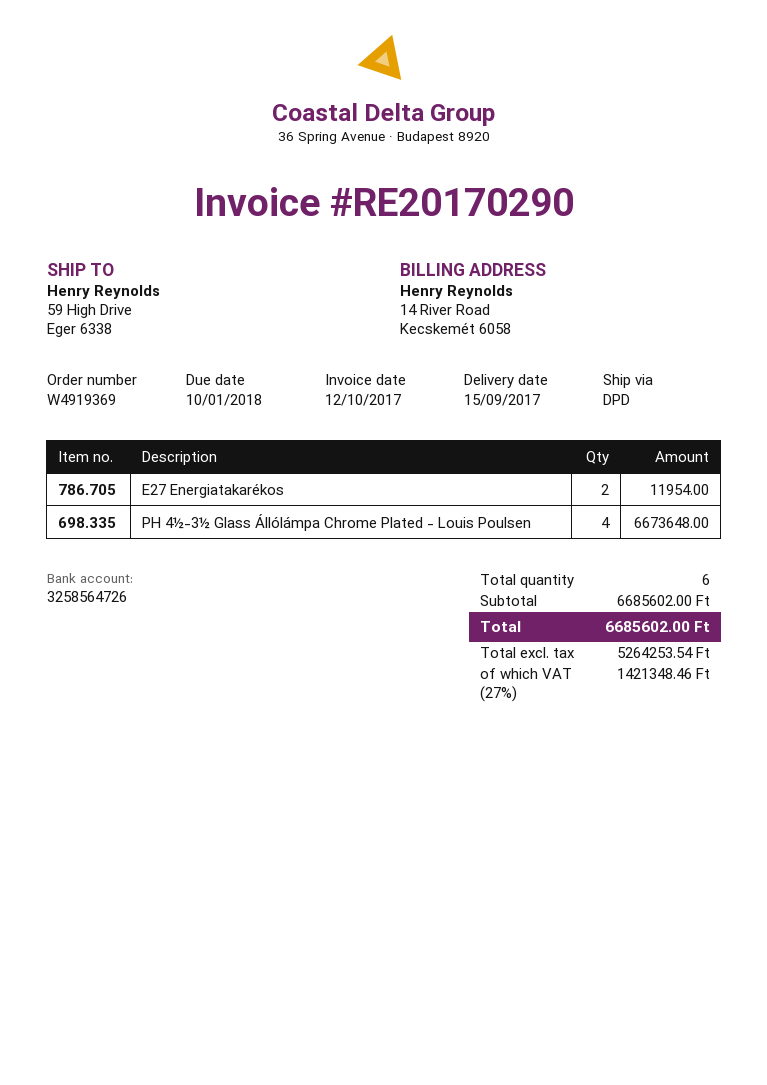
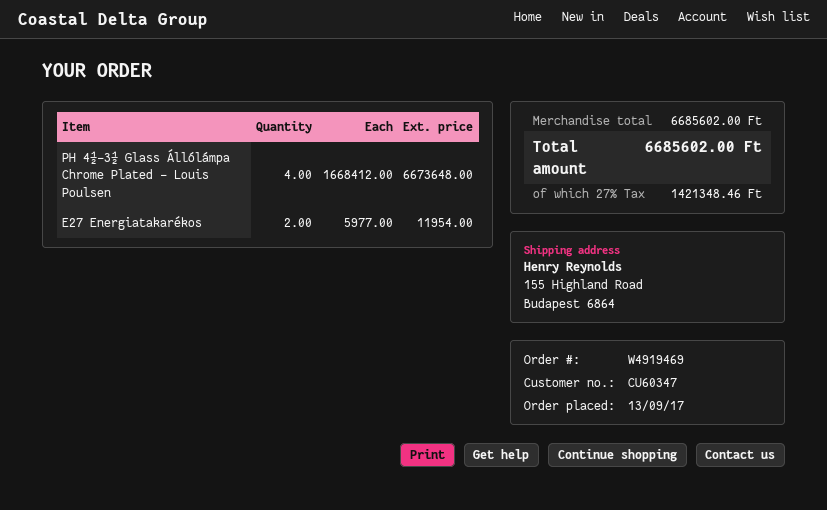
order number: W4919369 -> W4919469
ship to: 59 High Drive, Eger 6338 -> 155 Highland Road, Budapest 6864

